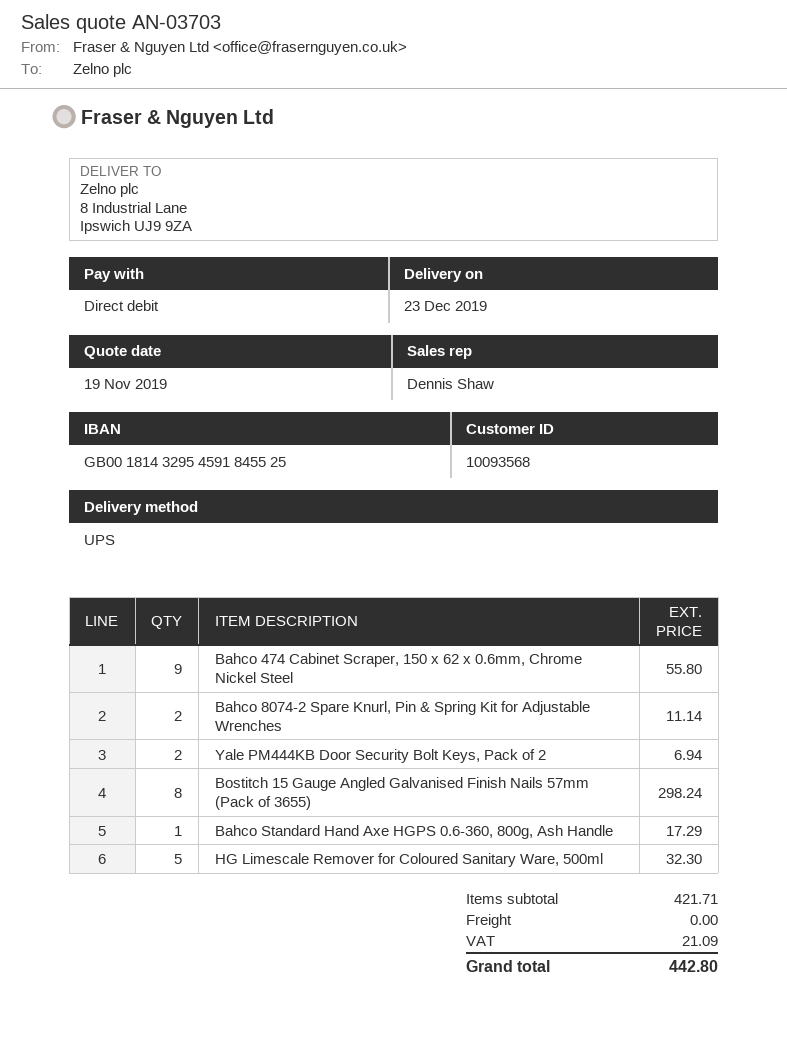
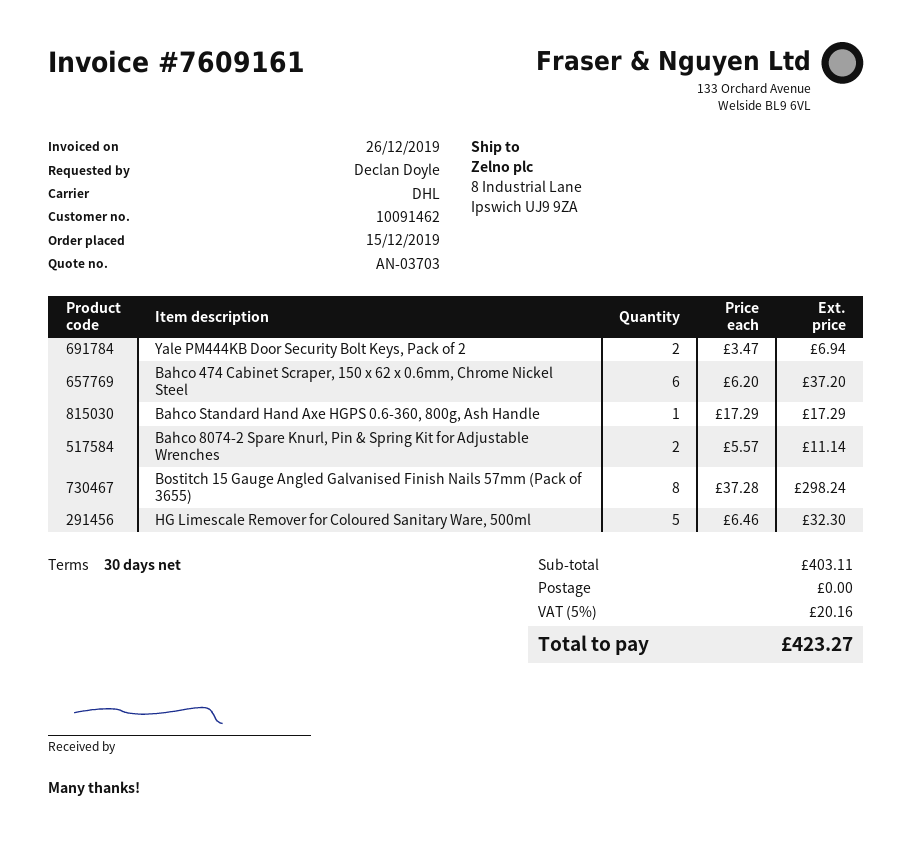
customer number: 10093568 -> 10091462
shipping method: UPS -> DHL
Bahco 474 Cabinet Scraper, 150 x 62 x 0.6mm, Chrome Nickel Steel: 9 for 55.80 -> 6 for 37.20
subtotal: 421.71 -> 403.11
tax: 21.09 -> 20.16
total: 442.80 -> 423.27

